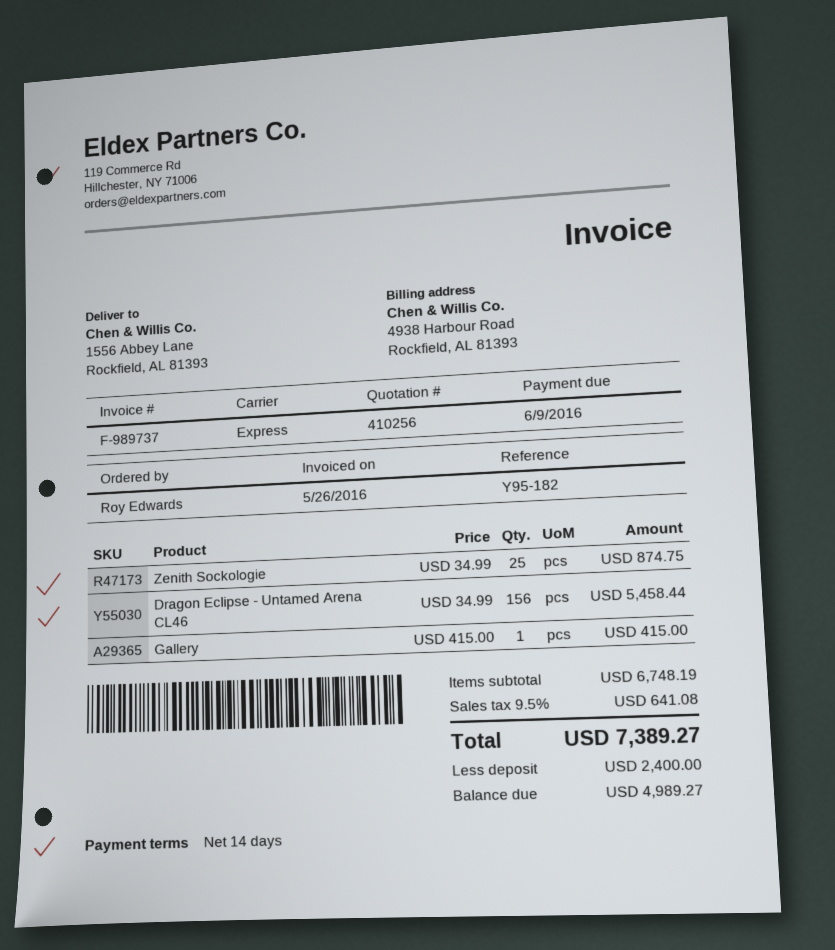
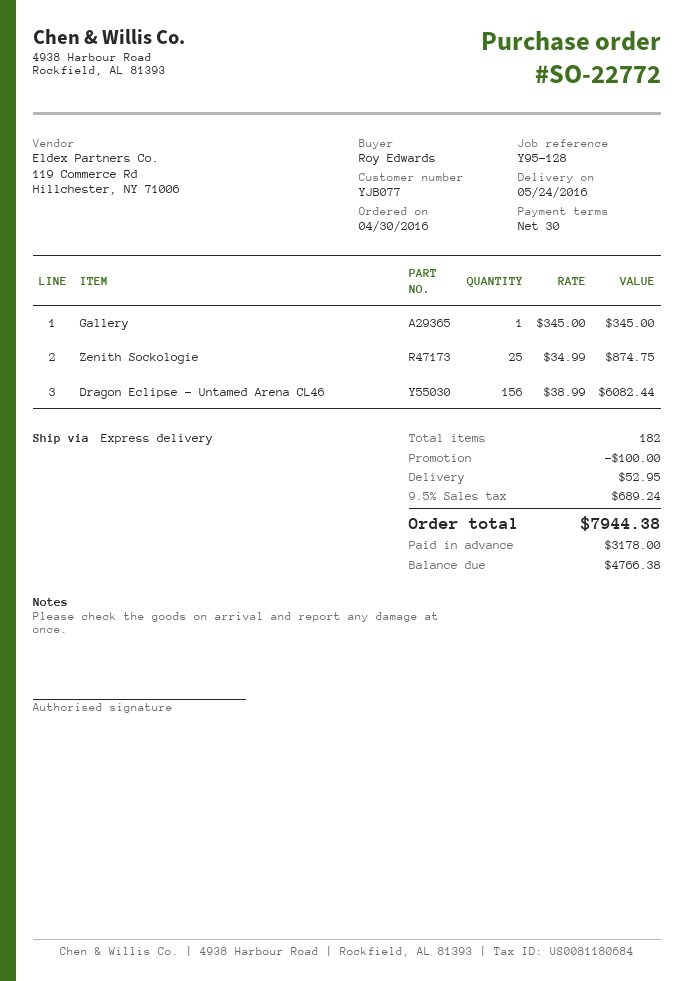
payment terms: 14 days -> 30 days
reference: Y95-182 -> Y95-128
Dragon Eclipse - Untamed Arena CL46: 156 x 34.99 = 5458.44 -> 156 x 38.99 = 6082.44
Gallery: 1 x 415.00 = 415.00 -> 1 x 345.00 = 345.00
discount: none -> 100.00
shipping: none -> 52.95
tax: 9.5% = 641.08 -> 9.5% = 689.24
total: 7389.27 -> 7944.38
deposit: 2400.00 -> 3178.00
balance: 4989.27 -> 4766.38

